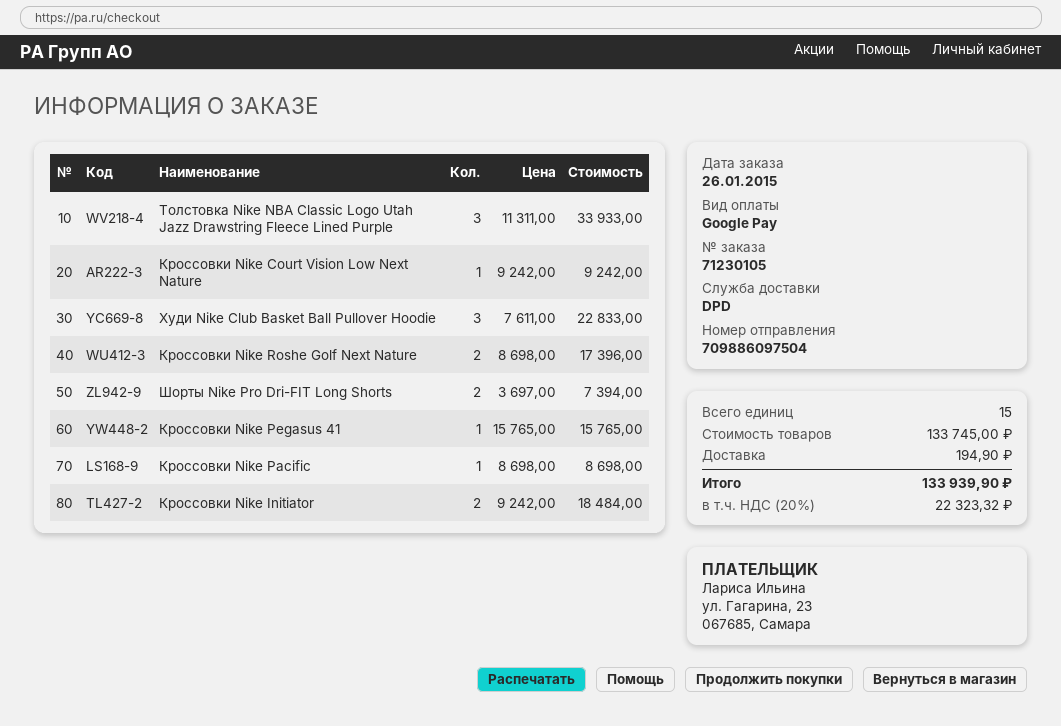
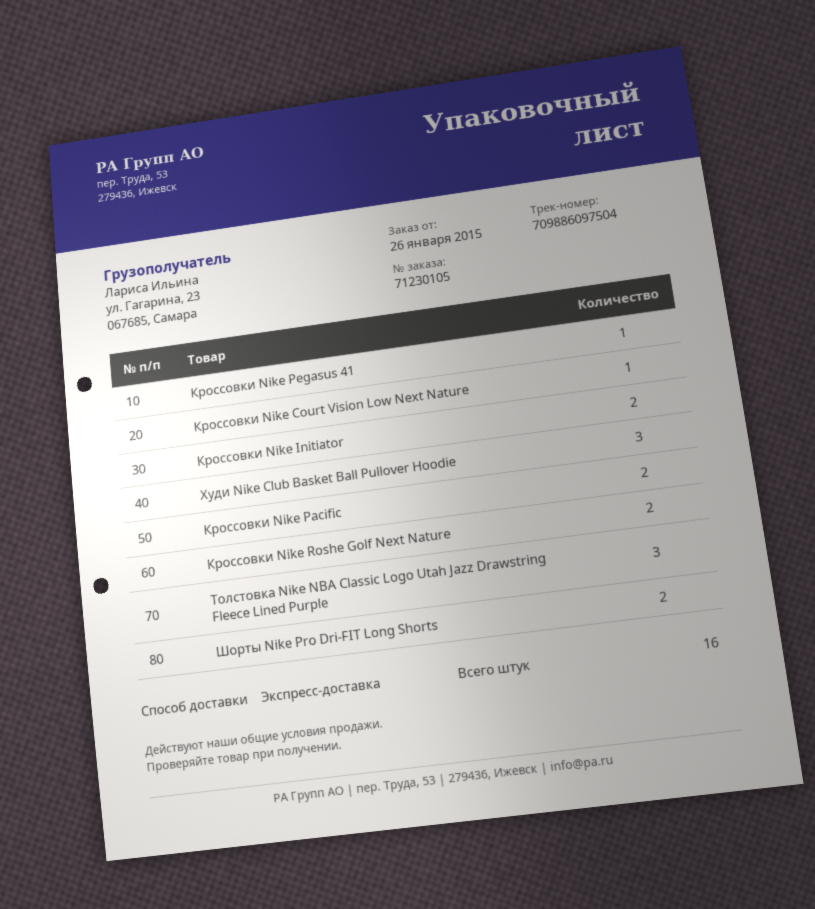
shipping method: DPD -> express
Кроссовки Nike Pacific: 1 -> 2
total quantity: 15 -> 16

